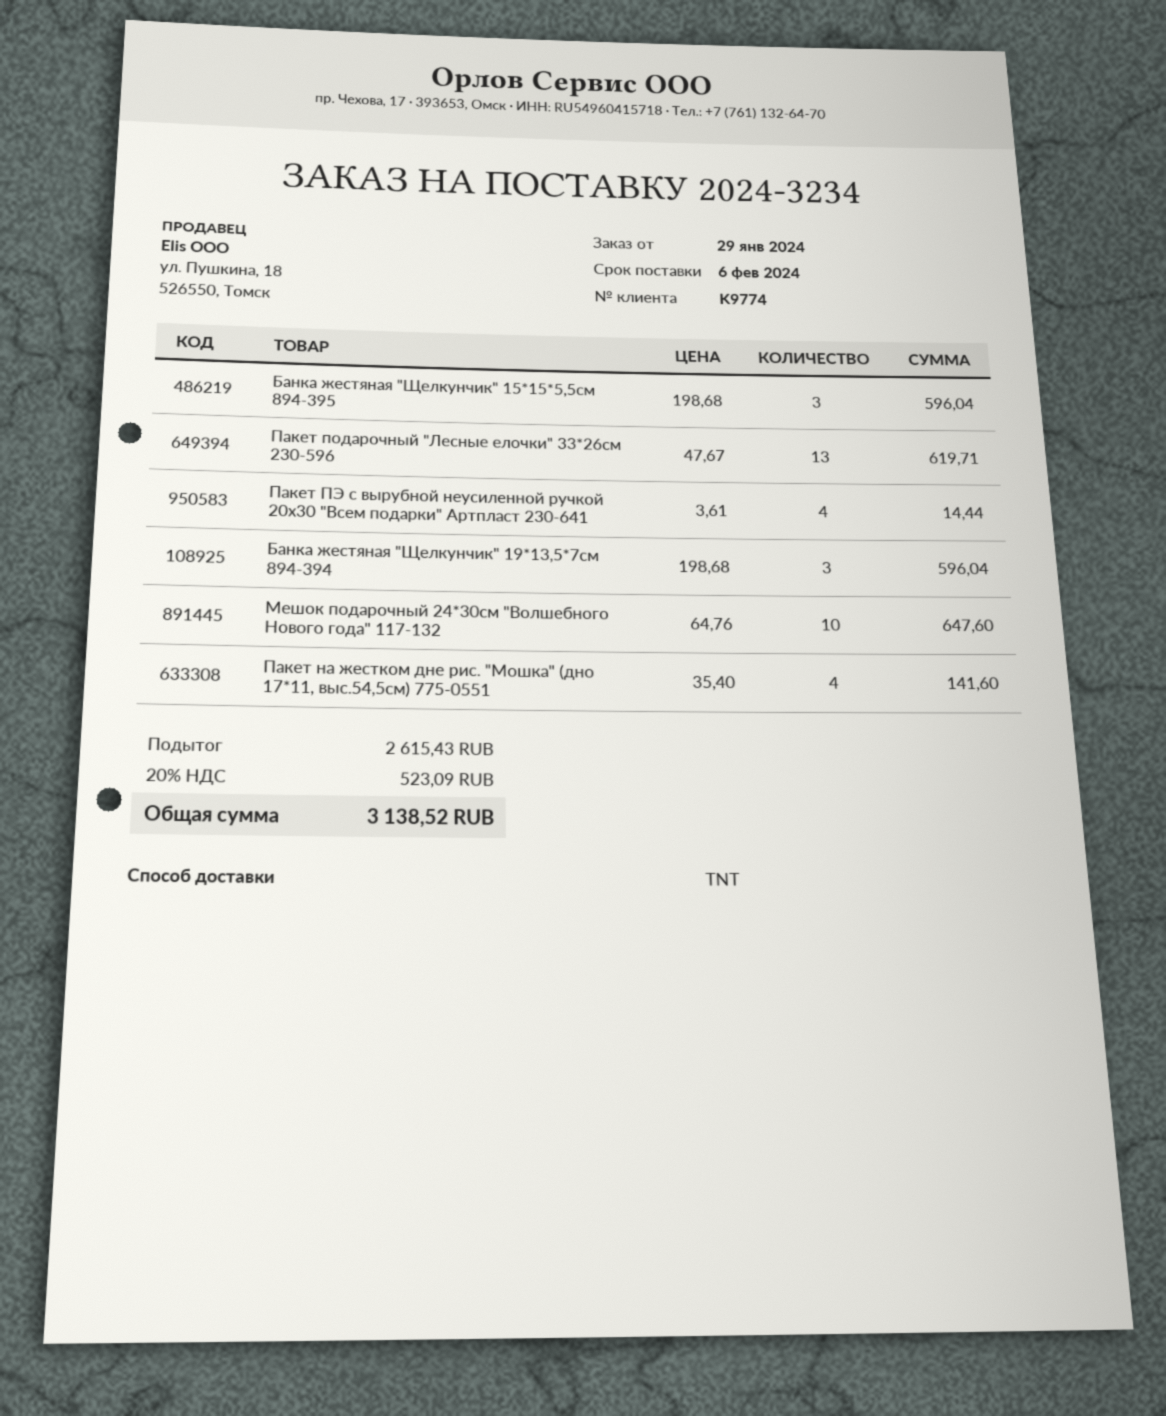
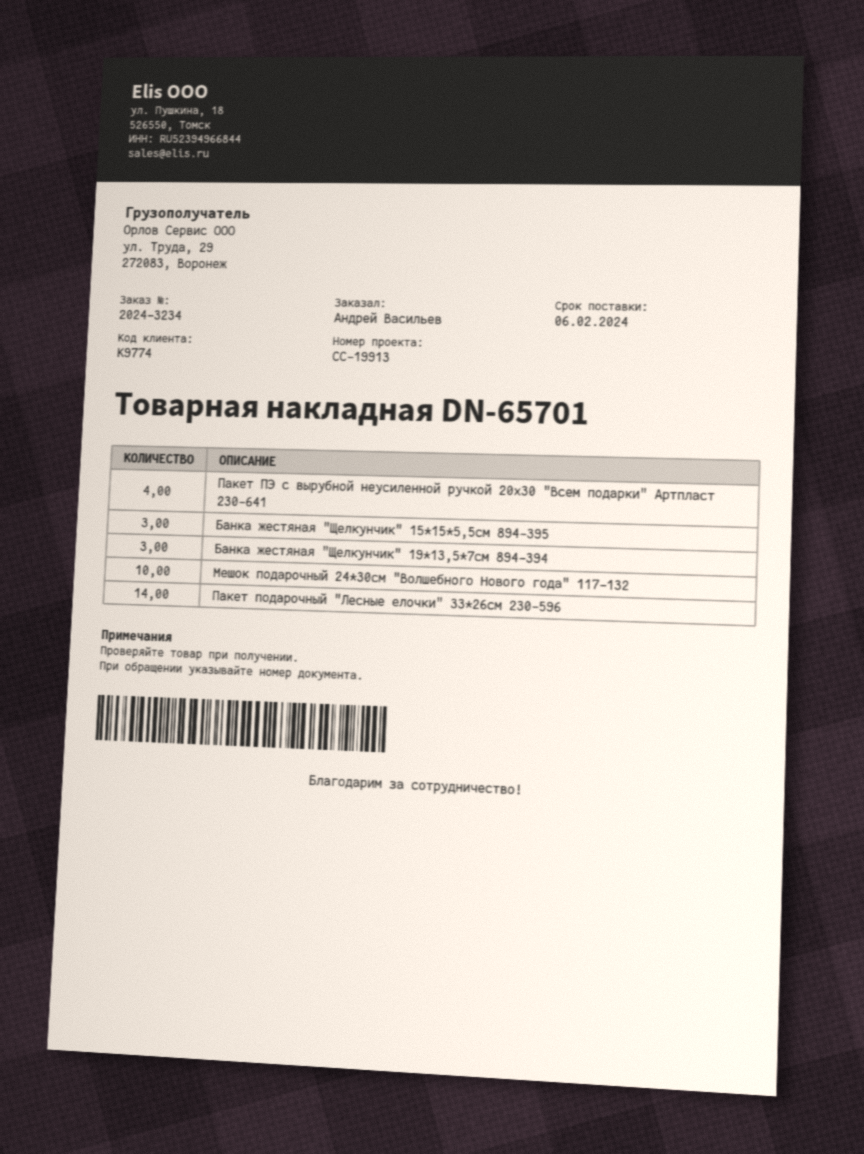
Пакет подарочный "Лесные елочки" 33*26см 230-596: 13 -> 14
Пакет на жестком дне рис. "Мошка" (дно 17*11, выс.54,5см) 775-0551: 4 -> none

